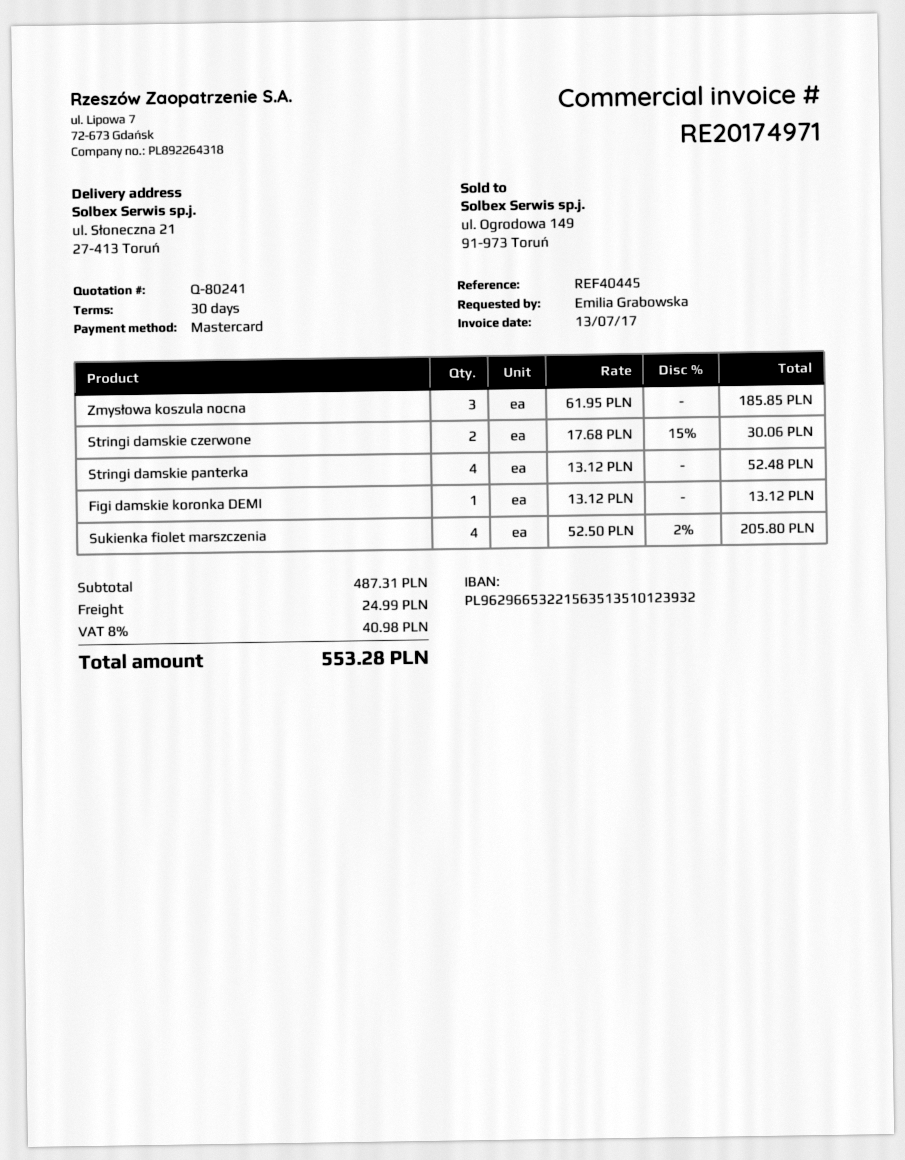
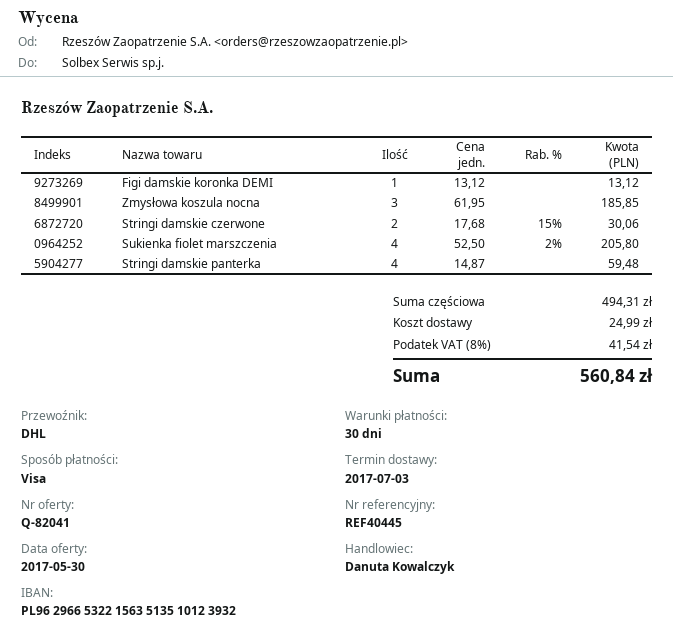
quote number: Q-80241 -> Q-82041
payment method: Mastercard -> Visa
Stringi damskie panterka: 4 x 13.12 = 52.48 -> 4 x 14.87 = 59.48
subtotal: 487.31 -> 494.31
tax: 8% = 40.98 -> 8% = 41.54
total: 553.28 -> 560.84

